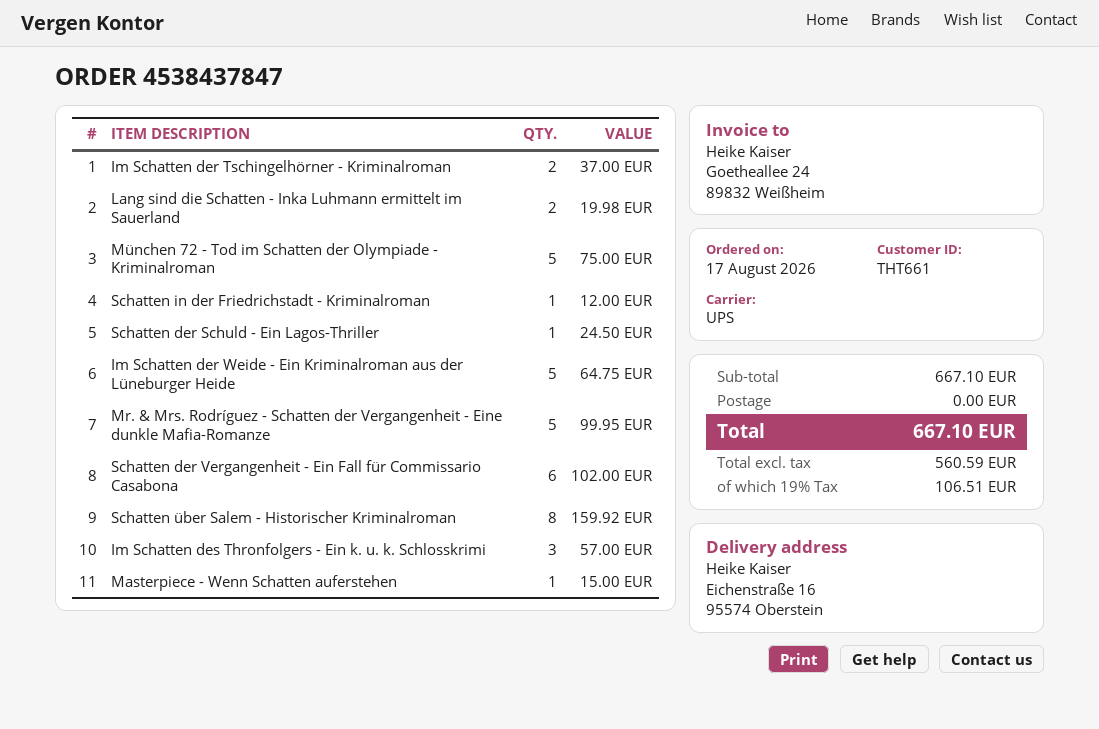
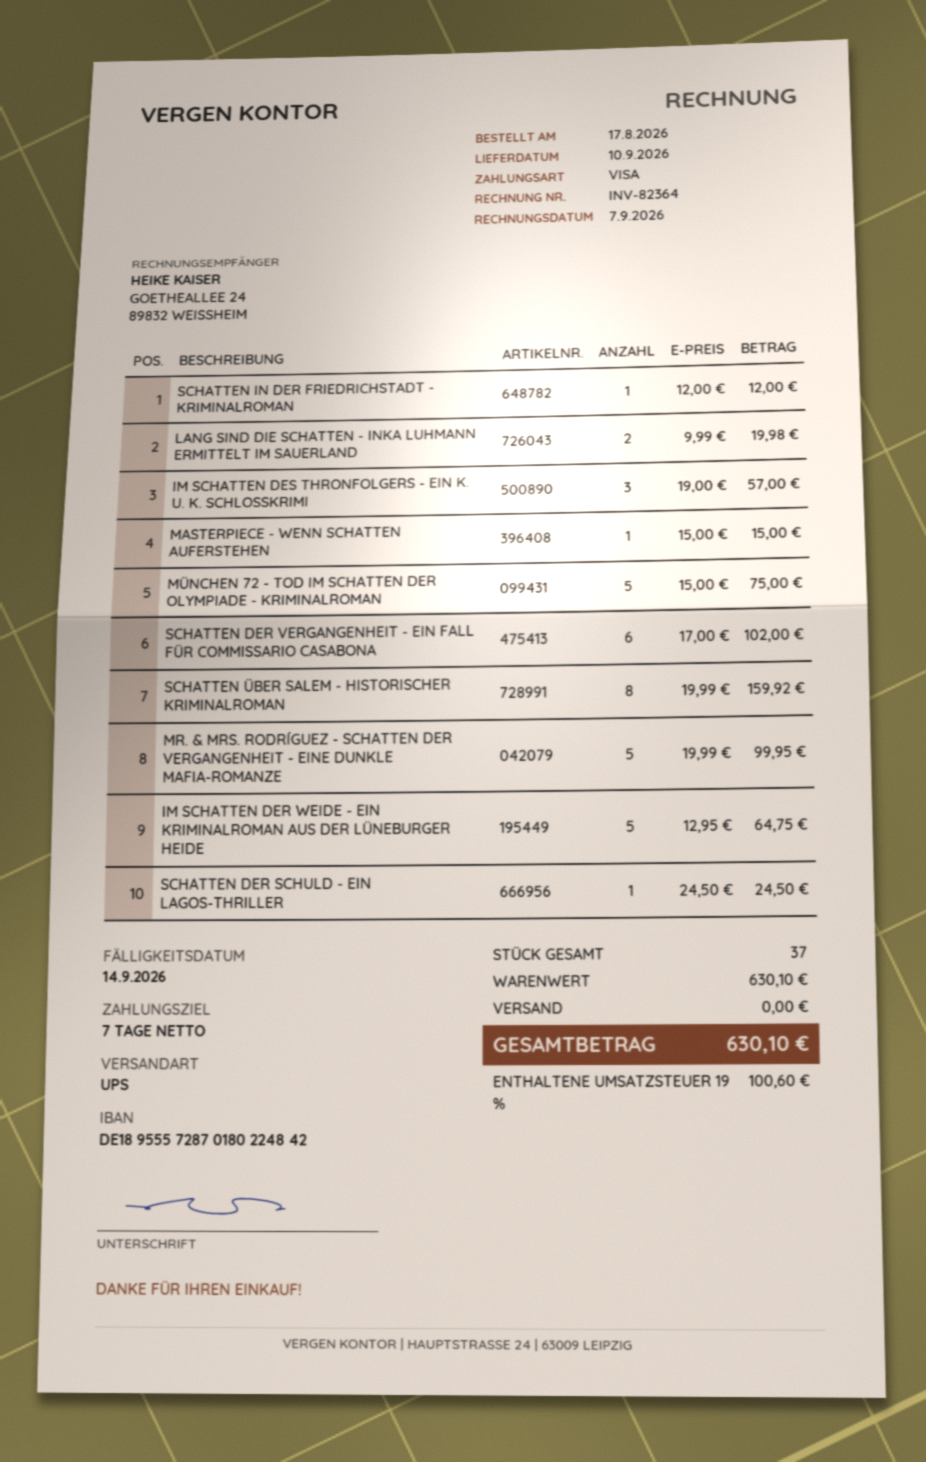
Im Schatten der Tschingelhörner - Kriminalroman: 2 for 37.00 -> none
subtotal: 667.10 -> 630.10
tax: 19% = 106.51 -> 19% = 100.60
total: 667.10 -> 630.10

